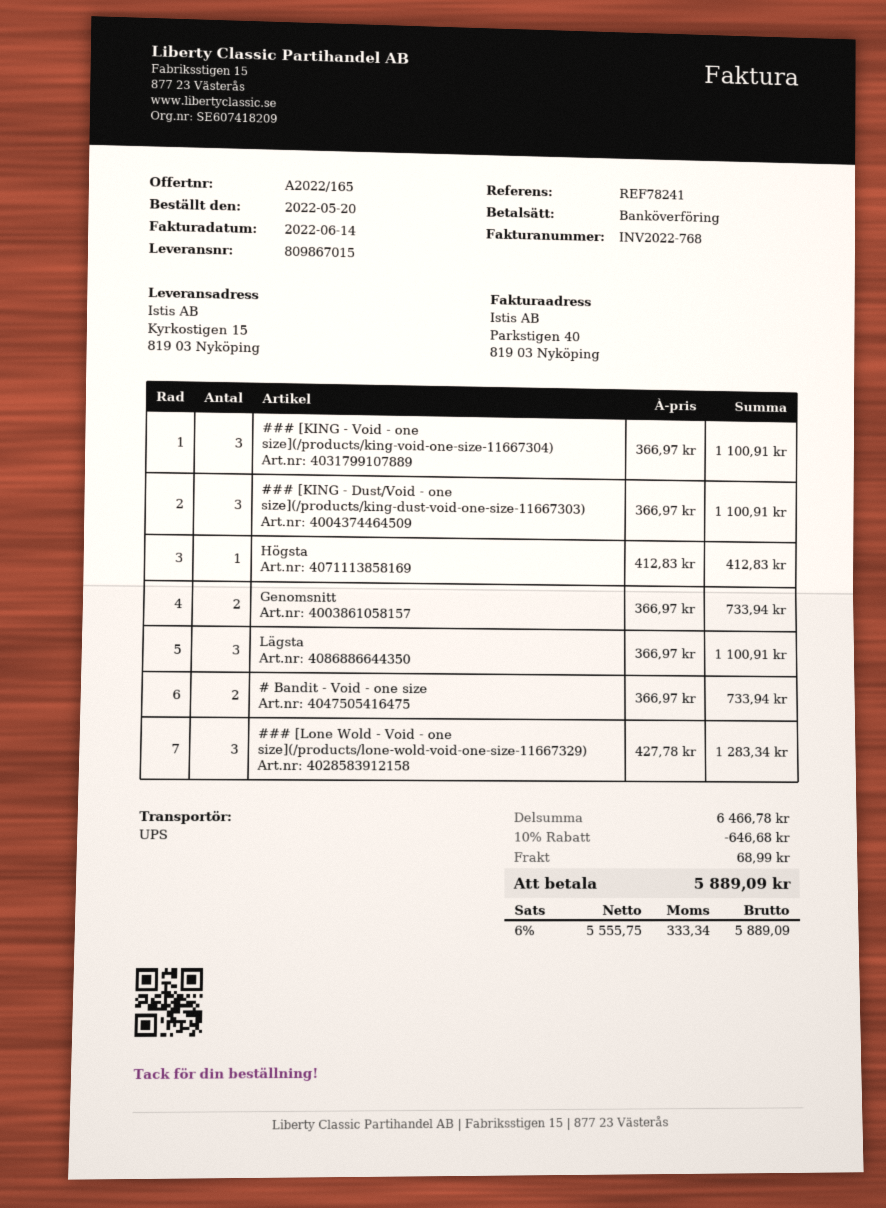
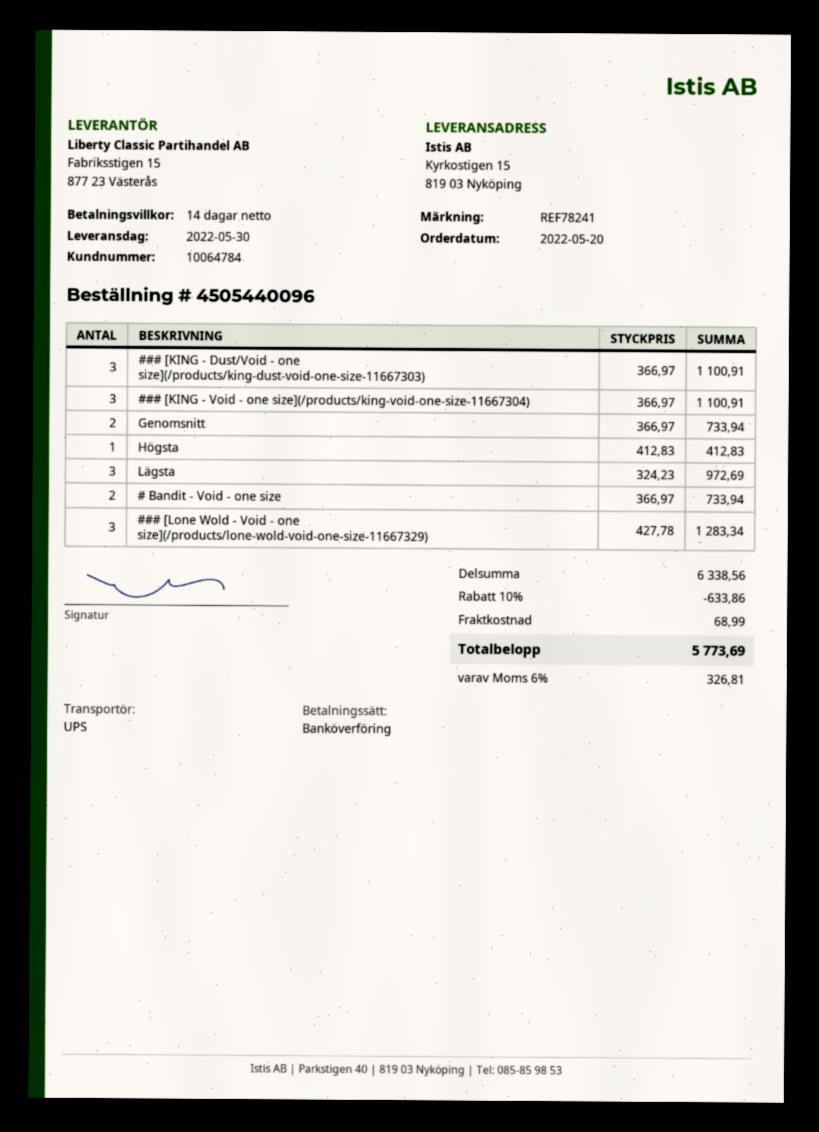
Lägsta: 3 x 366.97 = 1100.91 -> 3 x 324.23 = 972.69
subtotal: 6466.78 -> 6338.56
discount: 10% = 646.68 -> 10% = 633.86
tax: 6% = 333.34 -> 6% = 326.81
total: 5889.09 -> 5773.69

